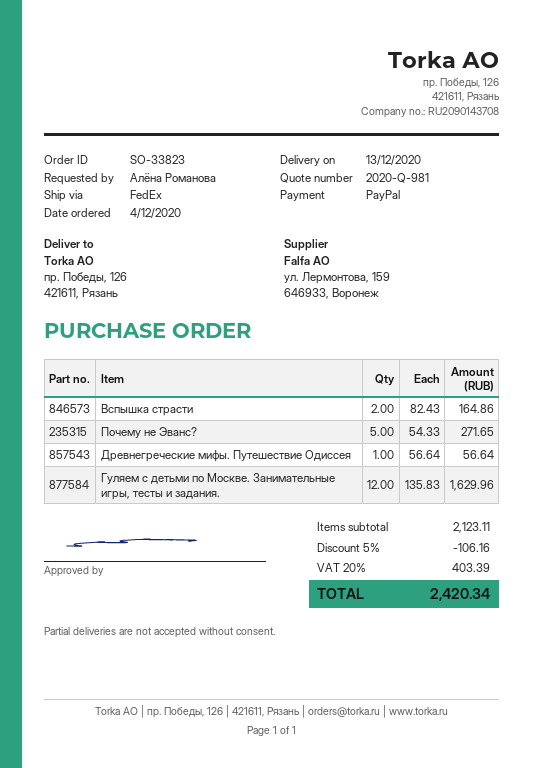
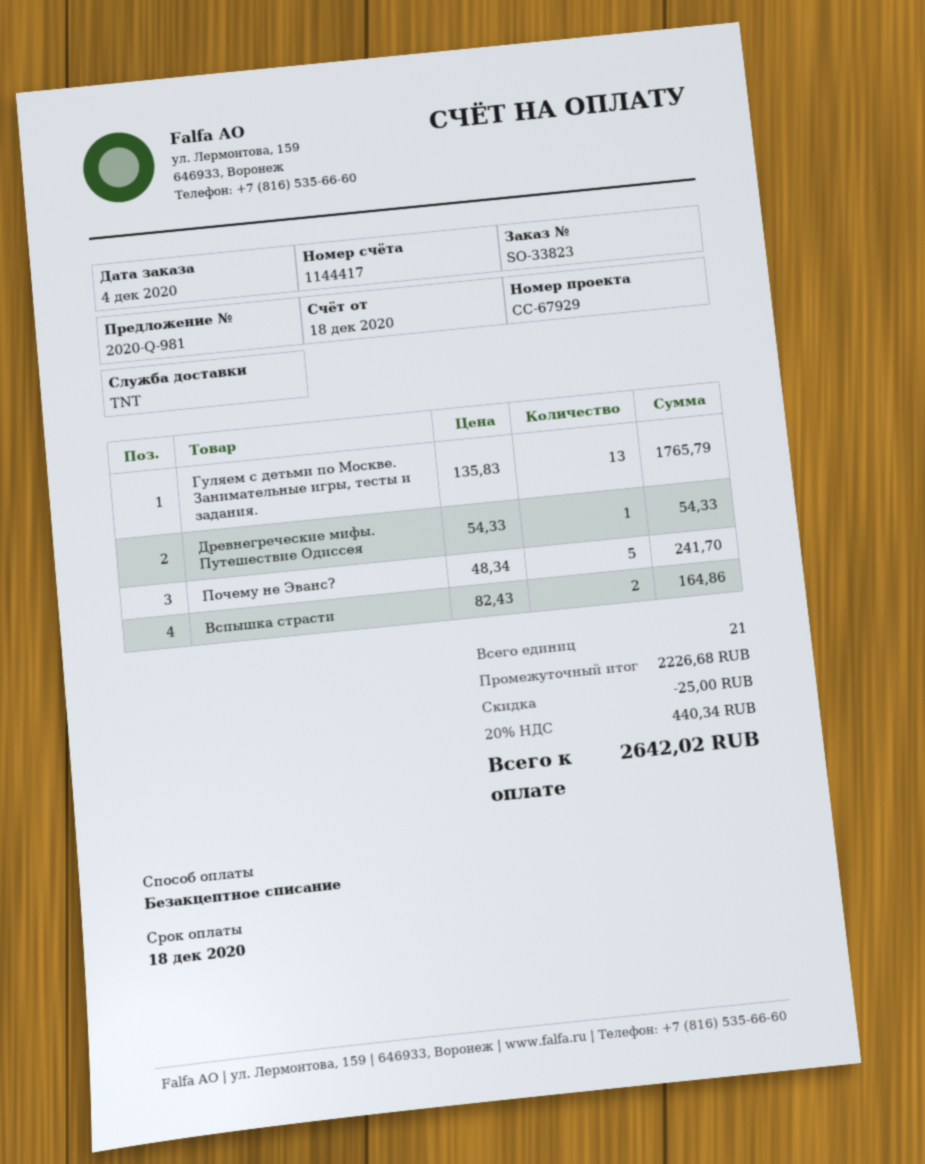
payment method: PayPal -> direct debit
shipping method: FedEx -> TNT
Почему не Эванс?: 5 x 54.33 = 271.65 -> 5 x 48.34 = 241.70
Древнегреческие мифы. Путешествие Одиссея: 1 x 56.64 = 56.64 -> 1 x 54.33 = 54.33
Гуляем с детьми по Москве. Занимательные игры, тесты и задания.: 12 x 135.83 = 1629.96 -> 13 x 135.83 = 1765.79
subtotal: 2123.11 -> 2226.68
discount: 106.16 -> 25.00
tax: 20% = 403.39 -> 20% = 440.34
total: 2420.34 -> 2642.02

